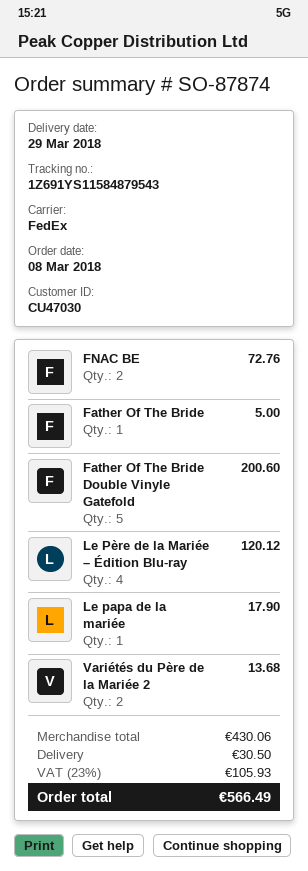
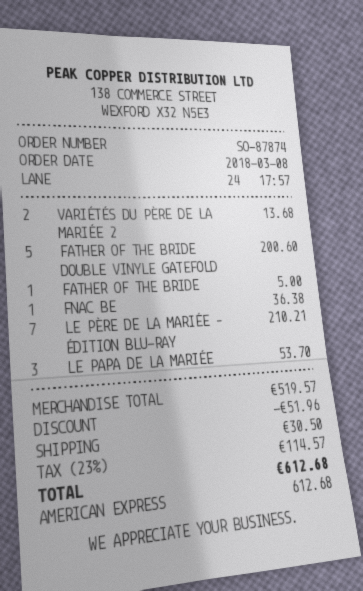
FNAC BE: 2 for 72.76 -> 1 for 36.38
Le Père de la Mariée – Édition Blu‑ray: 4 for 120.12 -> 7 for 210.21
Le papa de la mariée: 1 for 17.90 -> 3 for 53.70
subtotal: 430.06 -> 519.57
discount: none -> 51.96
tax: 23% = 105.93 -> 23% = 114.57
total: 566.49 -> 612.68

